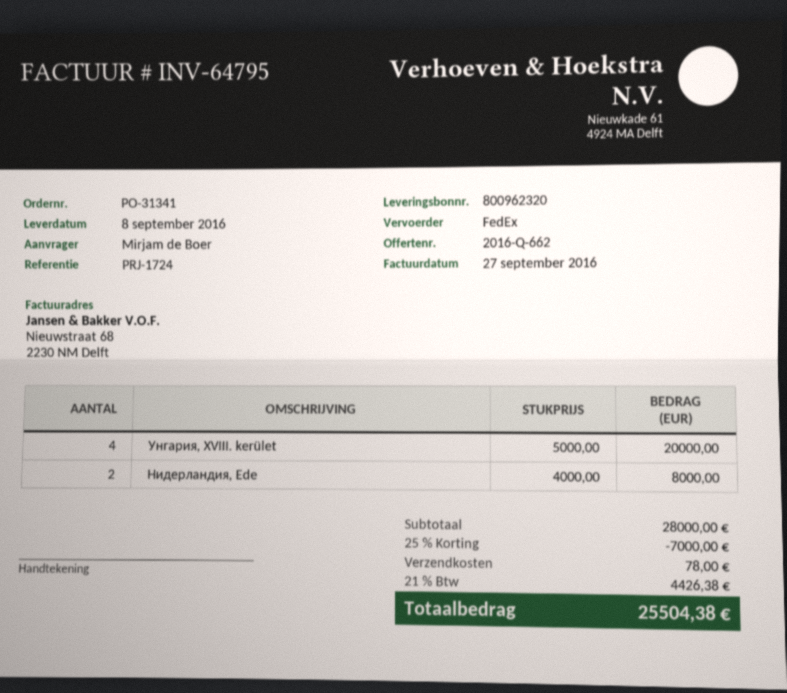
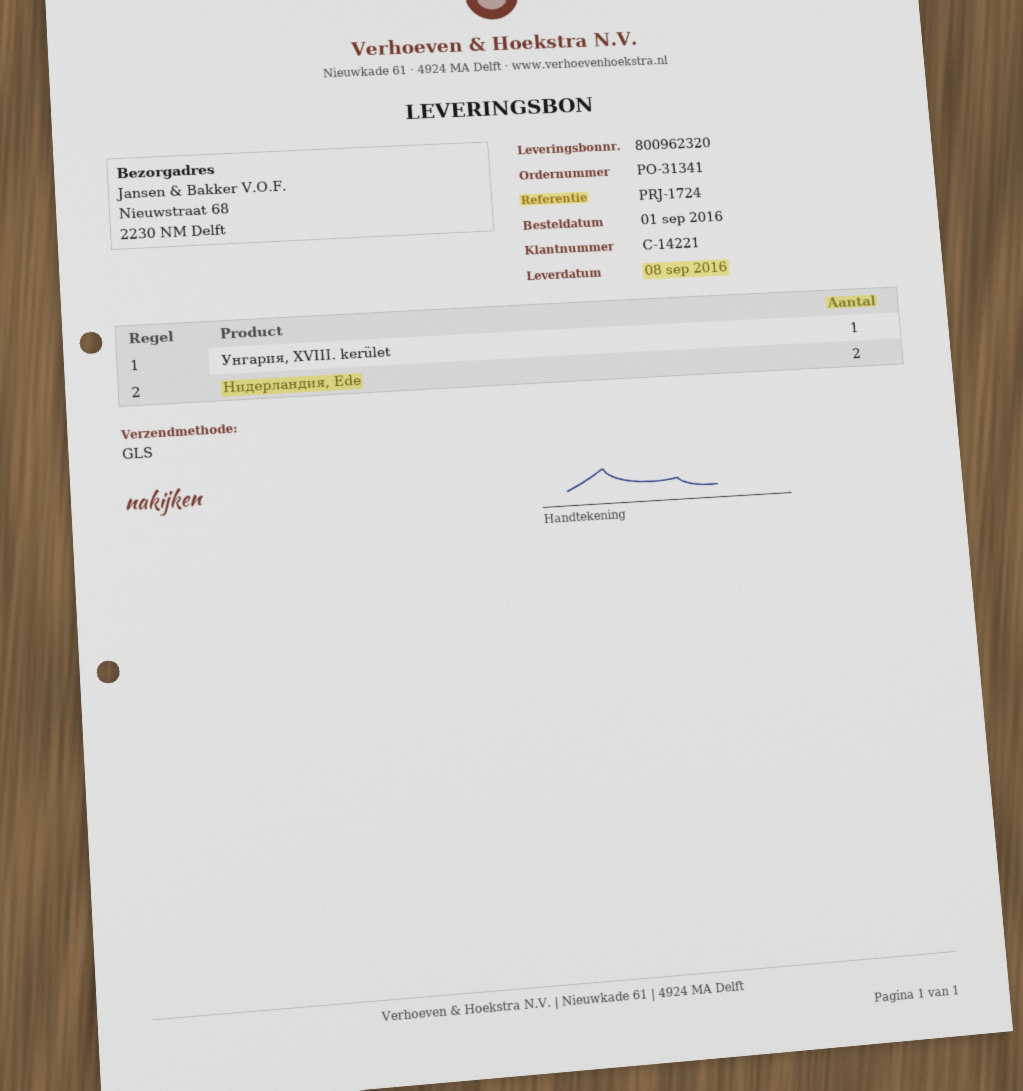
shipping method: FedEx -> GLS
Унгария, XVIII. kerület: 4 -> 1

